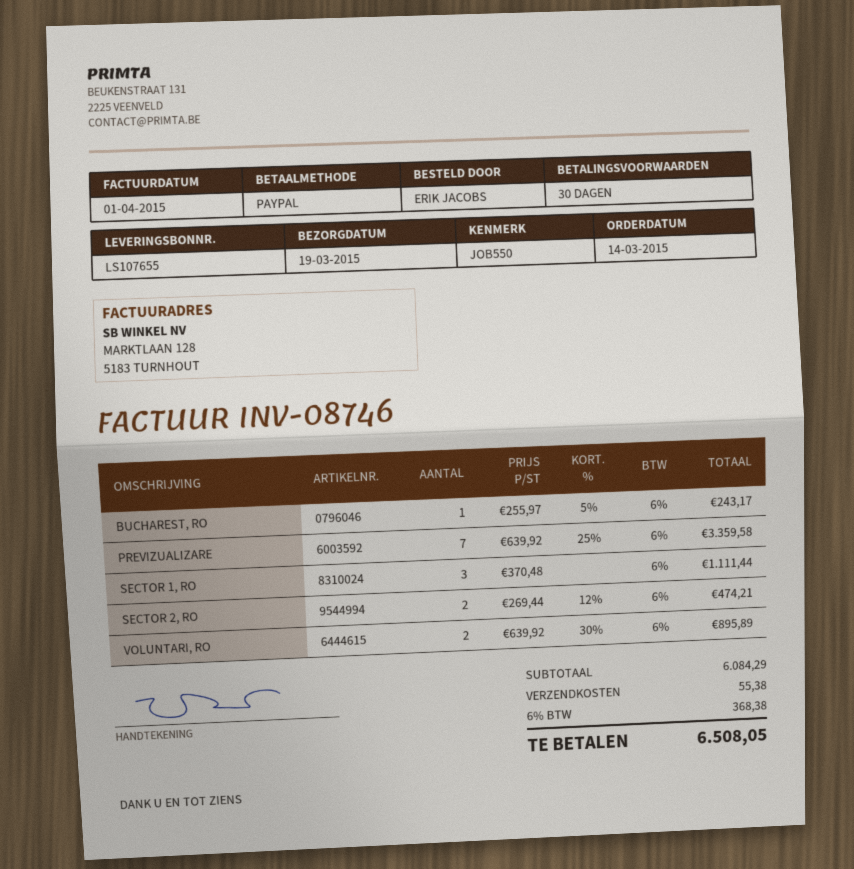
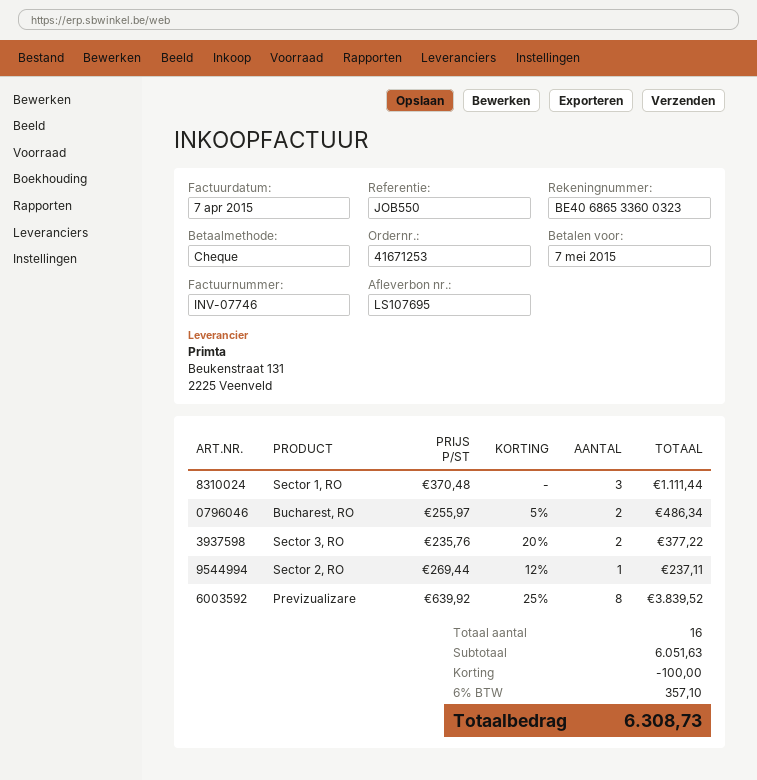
delivery note number: LS107655 -> LS107695
invoice number: INV-08746 -> INV-07746
invoice date: 2015-04-01 -> 2015-04-07
payment method: PayPal -> cheque
BUCHAREST, RO: 1 x 255.97 - 5% = 243.17 -> 2 x 255.97 - 5% = 486.34
PREVIZUALIZARE: 7 x 639.92 - 25% = 3359.58 -> 8 x 639.92 - 25% = 3839.52
SECTOR 2, RO: 2 x 269.44 - 12% = 474.21 -> 1 x 269.44 - 12% = 237.11
VOLUNTARI, RO: 2 x 639.92 - 30% = 895.89 -> none
Sector 3, RO: none -> 2 x 235.76 - 20% = 377.22
subtotal: 6084.29 -> 6051.63
discount: none -> 100.00
shipping: 55.38 -> none
tax: 6% = 368.38 -> 6% = 357.10
total: 6508.05 -> 6308.73

